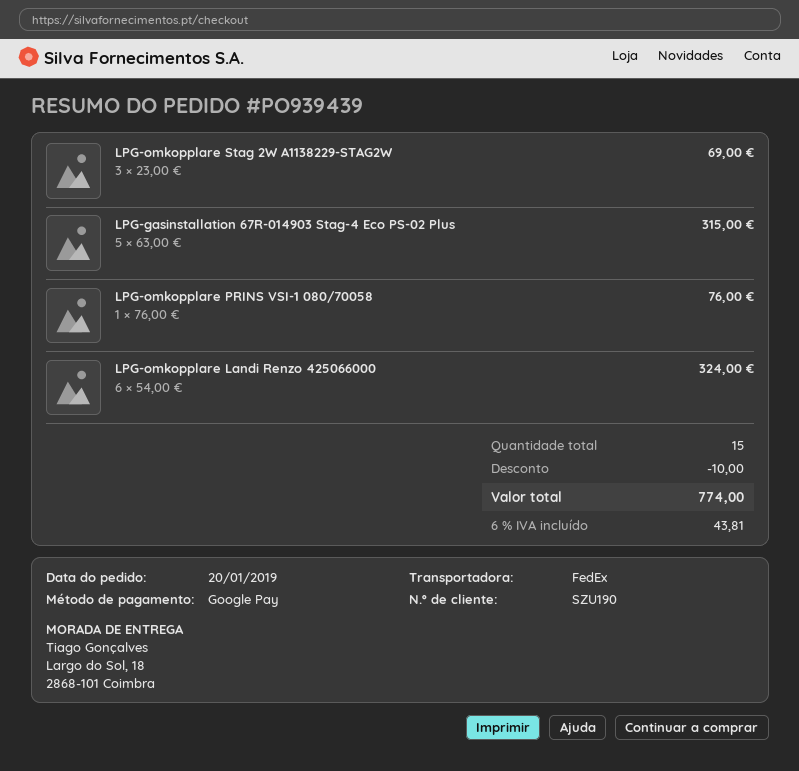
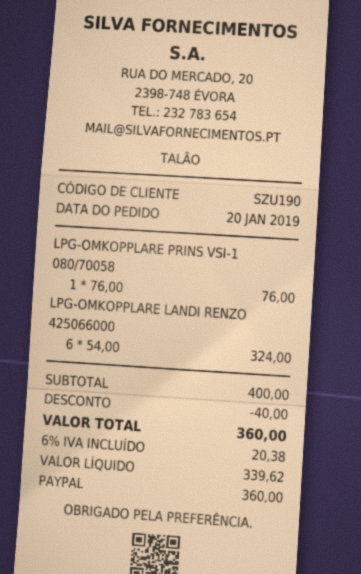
payment method: Google Pay -> PayPal
LPG-omkopplare Stag 2W A1138229-STAG2W: 3 x 23.00 = 69.00 -> none
LPG-gasinstallation 67R-014903 Stag-4 Eco PS-02 Plus: 5 x 63.00 = 315.00 -> none
discount: 10.00 -> 40.00
tax: 6% = 43.81 -> 6% = 20.38
total: 774.00 -> 360.00

